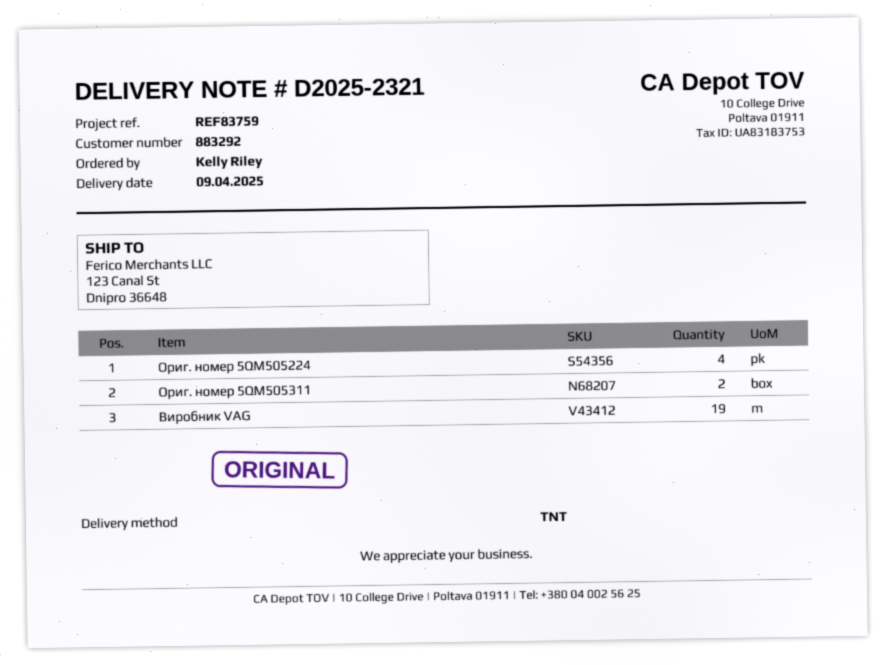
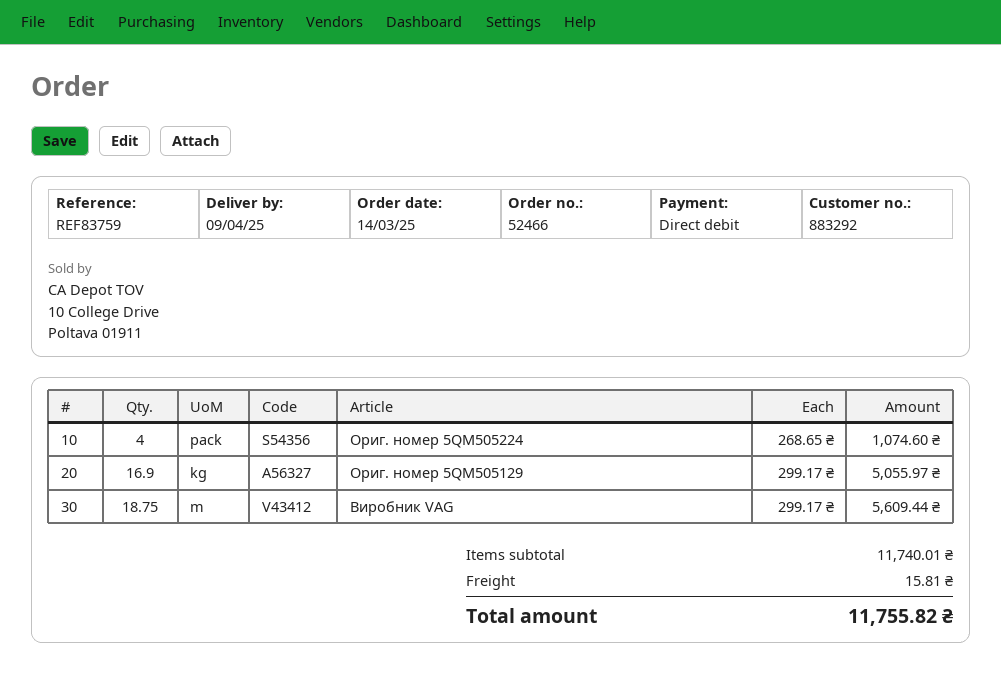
Ориг. номер 5QM505311: 2 -> none
Виробник VAG: 19 -> 18.75
Ориг. номер 5QM505129: none -> 16.9

